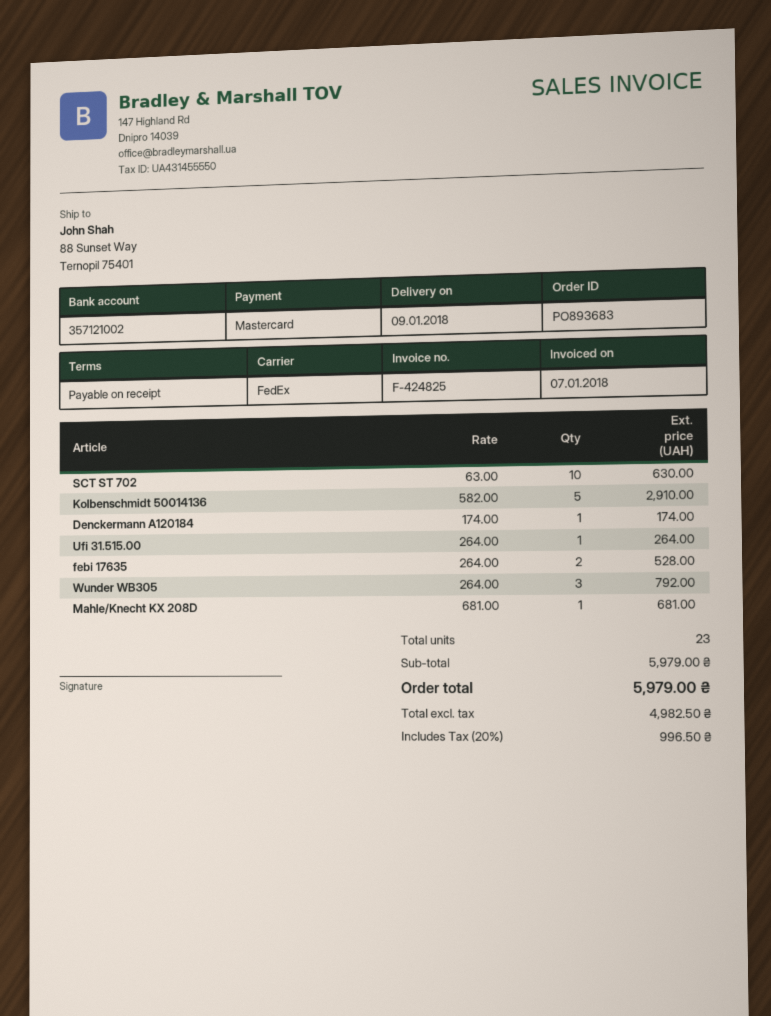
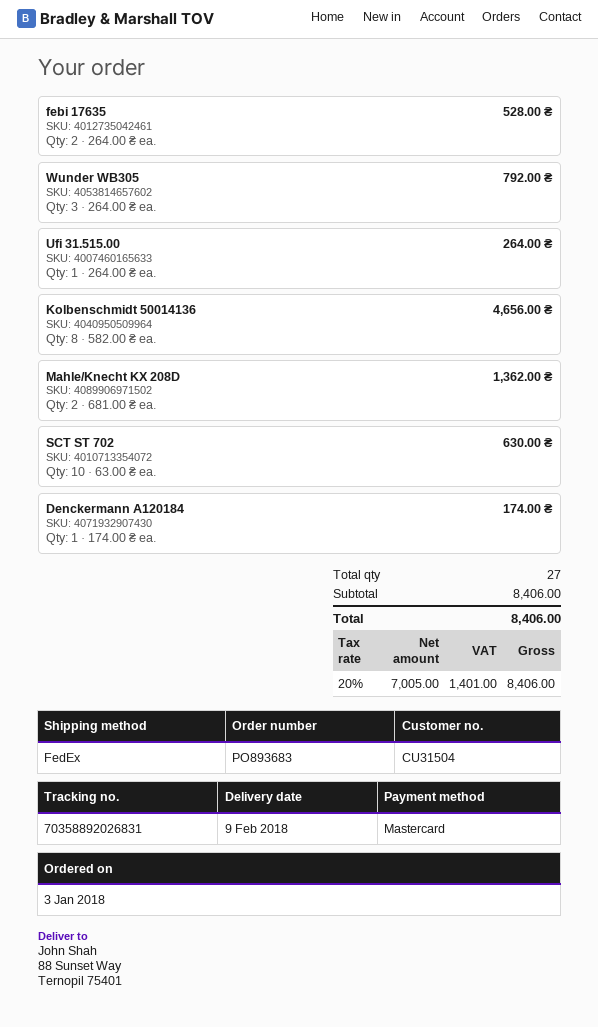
delivery date: 2018-01-09 -> 2018-02-09
Kolbenschmidt 50014136: 5 x 582.00 = 2910.00 -> 8 x 582.00 = 4656.00
Mahle/Knecht KX 208D: 1 x 681.00 = 681.00 -> 2 x 681.00 = 1362.00
total quantity: 23 -> 27
subtotal: 5979.00 -> 8406.00
net: 4982.50 -> 7005.00
tax: 20% = 996.50 -> 20% = 1401.00
total: 5979.00 -> 8406.00

